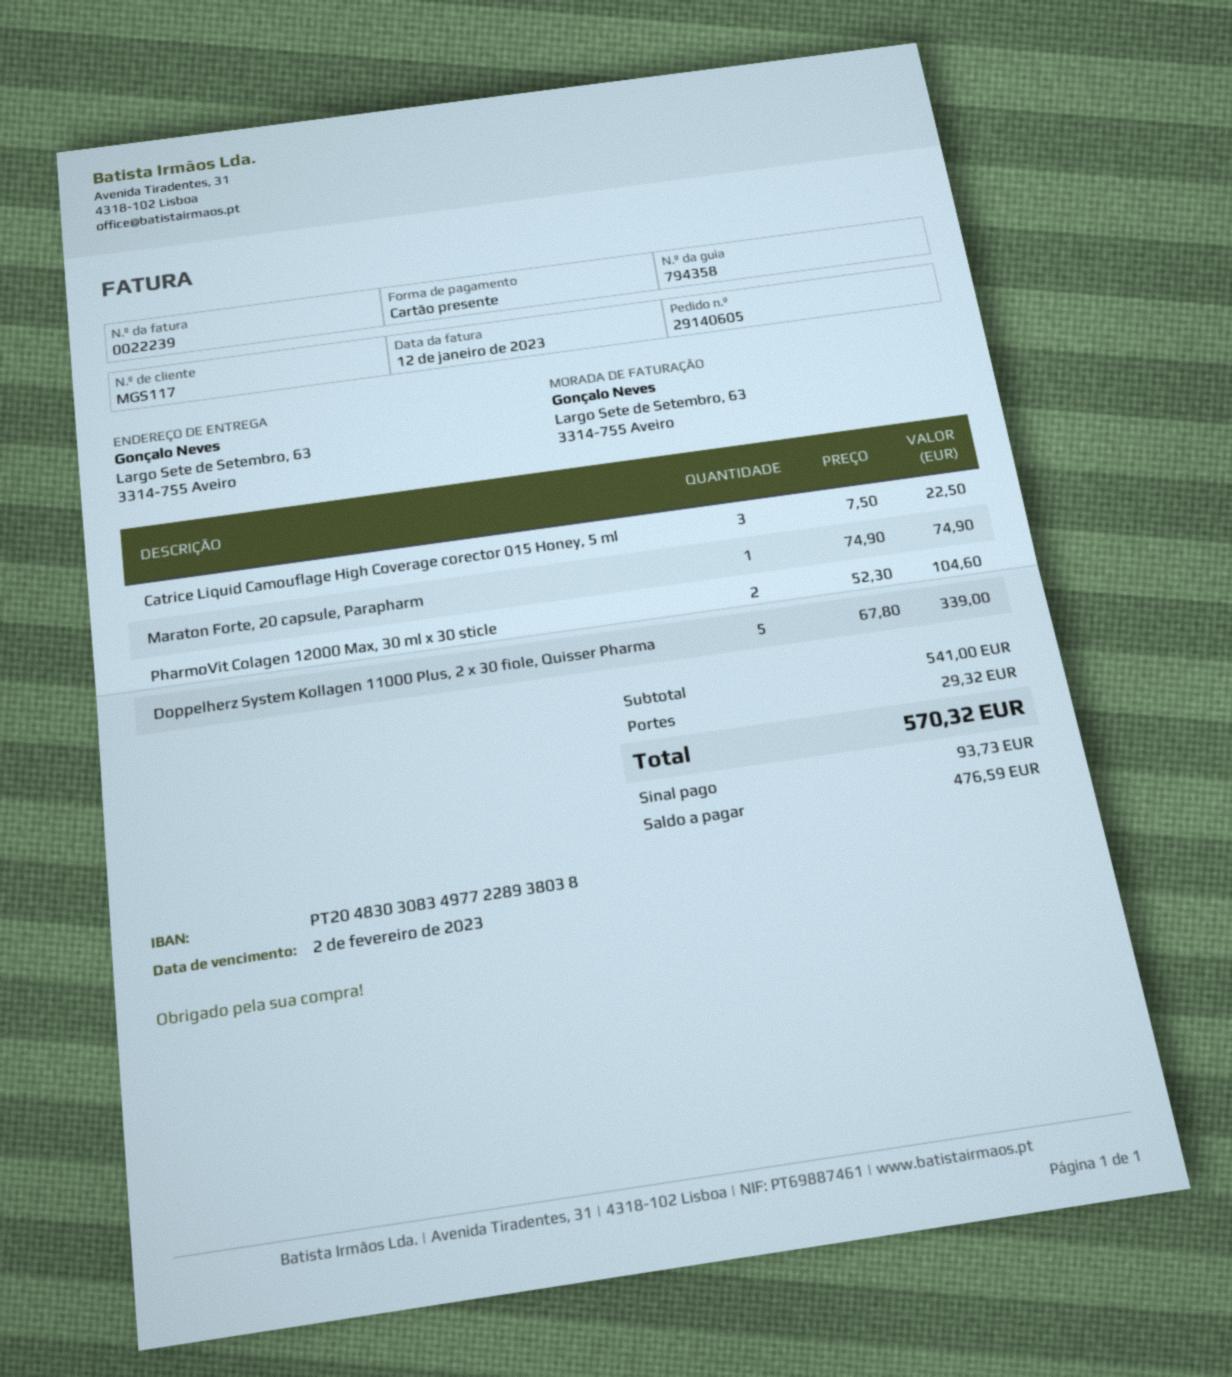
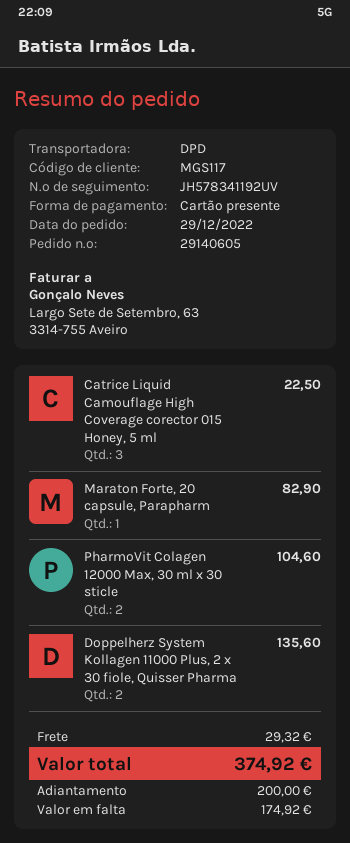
Maraton Forte, 20 capsule, Parapharm: 1 for 74.90 -> 1 for 82.90
Doppelherz System Kollagen 11000 Plus, 2 x 30 fiole, Quisser Pharma: 5 for 339.00 -> 2 for 135.60
total: 570.32 -> 374.92
deposit: 93.73 -> 200.00
balance: 476.59 -> 174.92

